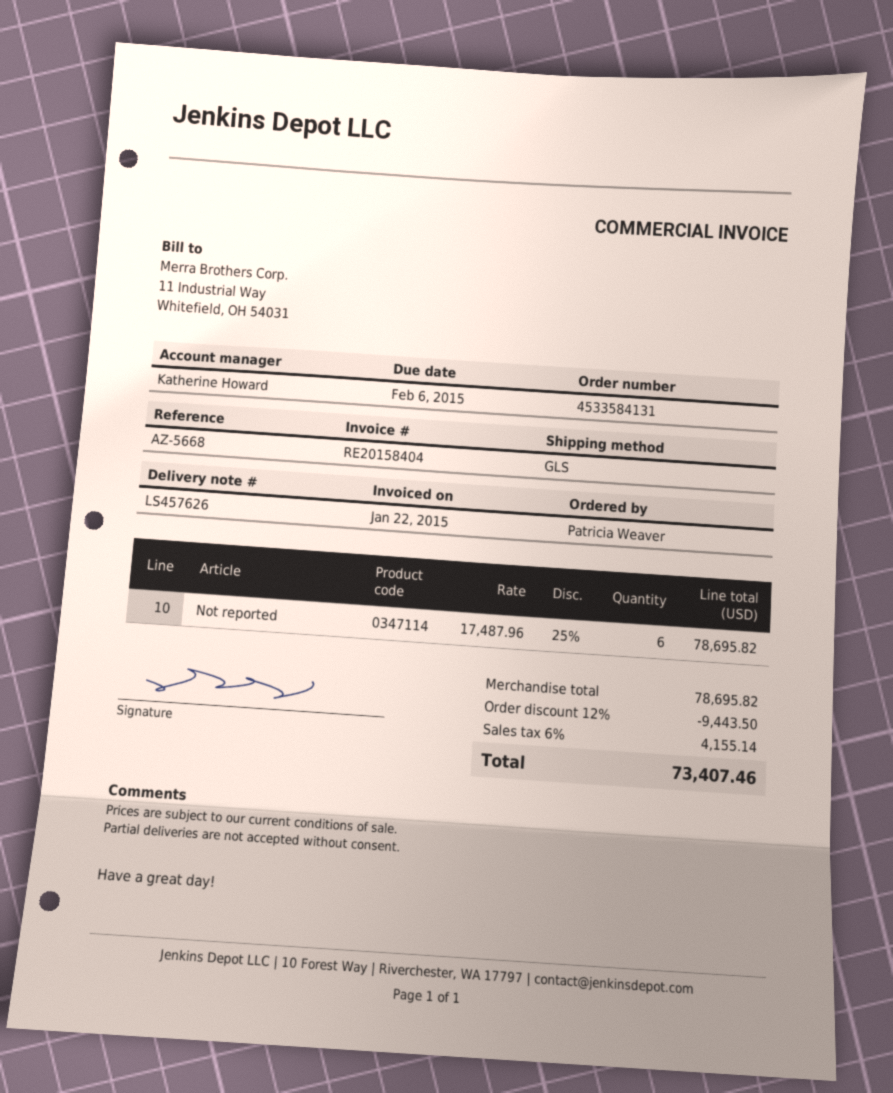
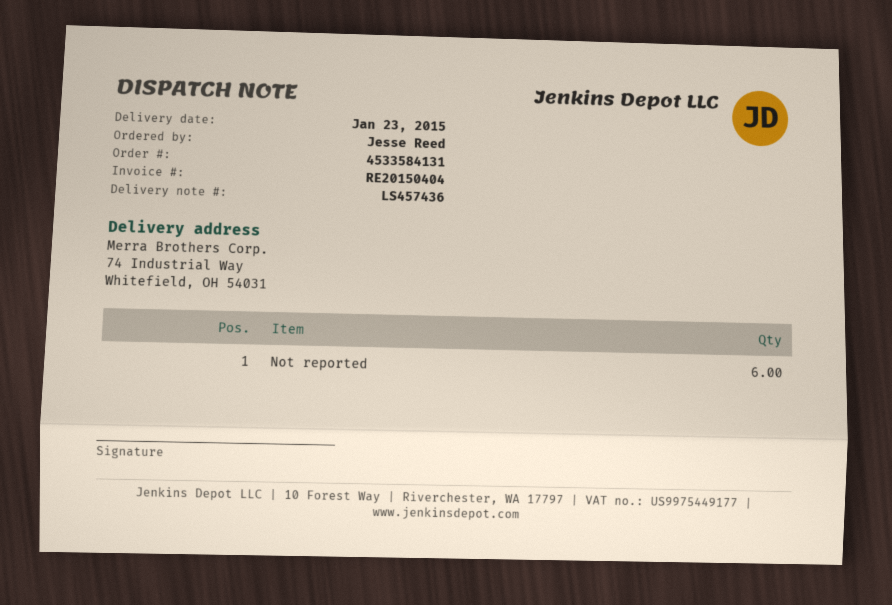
delivery note number: LS457626 -> LS457436
invoice number: RE20158404 -> RE20150404
ordered by: Patricia Weaver -> Jesse Reed

